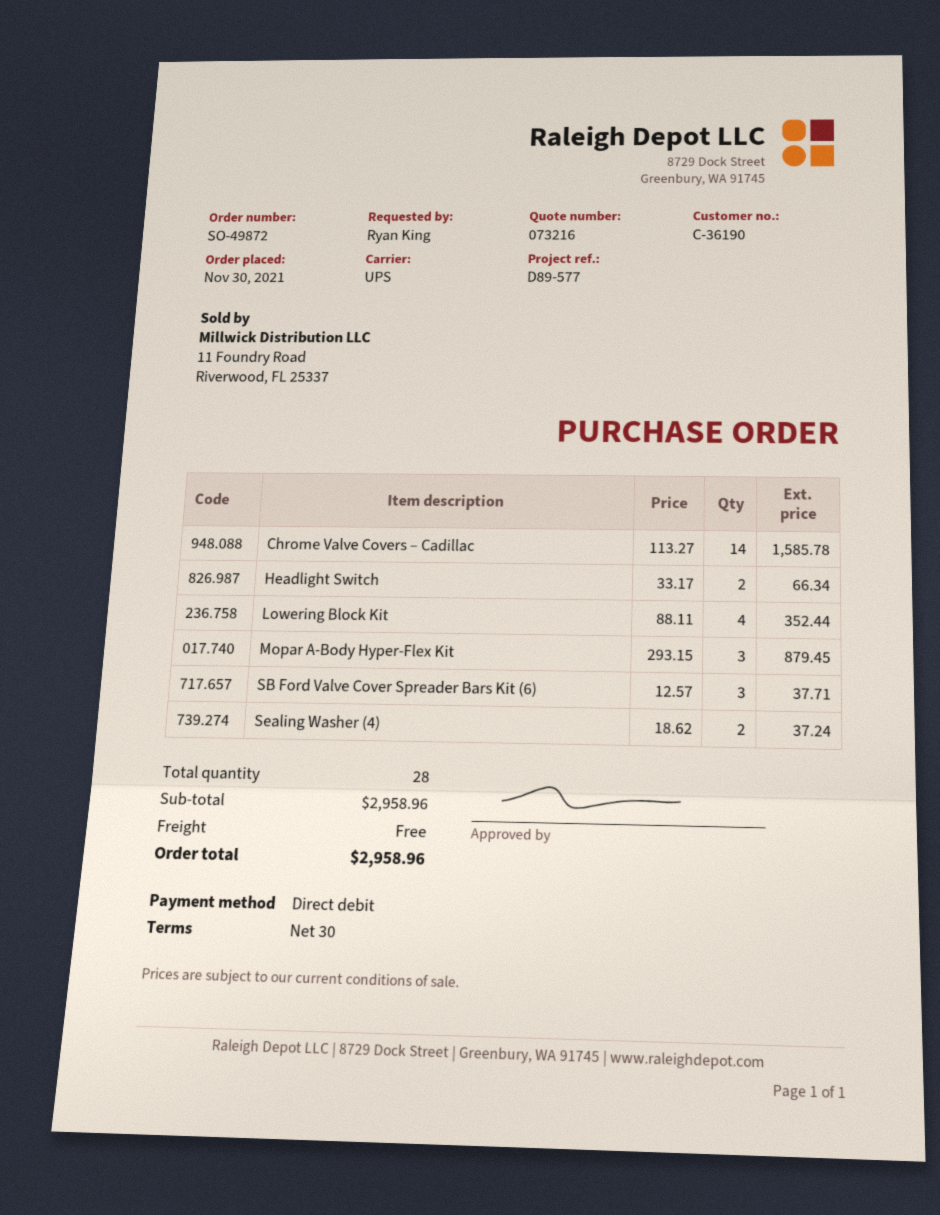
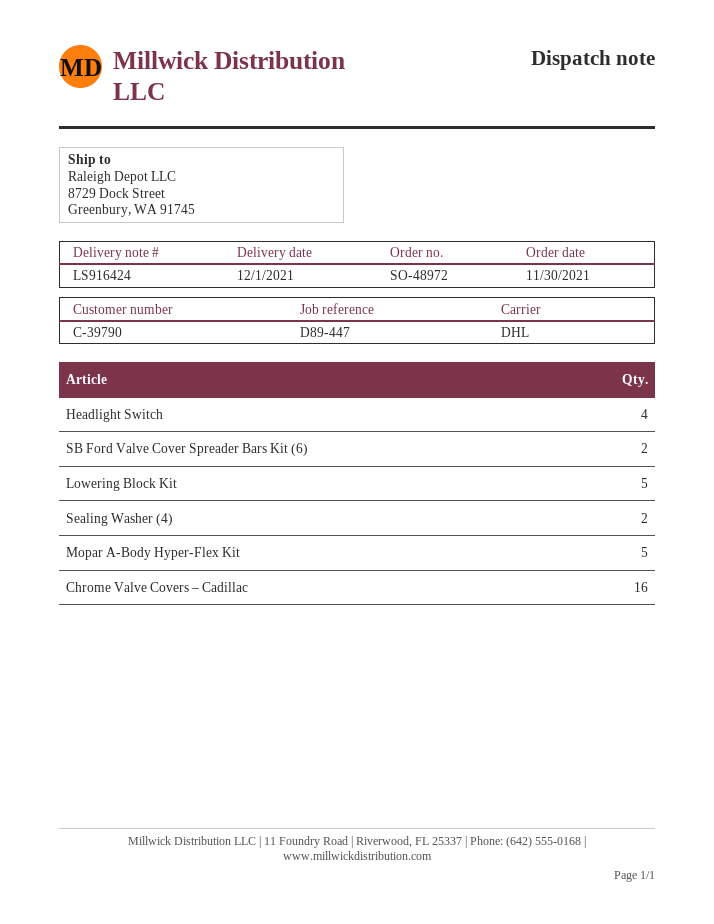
order number: SO-49872 -> SO-48972
customer number: C-36190 -> C-39790
reference: D89-577 -> D89-447
shipping method: UPS -> DHL
Chrome Valve Covers – Cadillac: 14 -> 16
Headlight Switch: 2 -> 4
Lowering Block Kit: 4 -> 5
Mopar A-Body Hyper-Flex Kit: 3 -> 5
SB Ford Valve Cover Spreader Bars Kit (6): 3 -> 2

